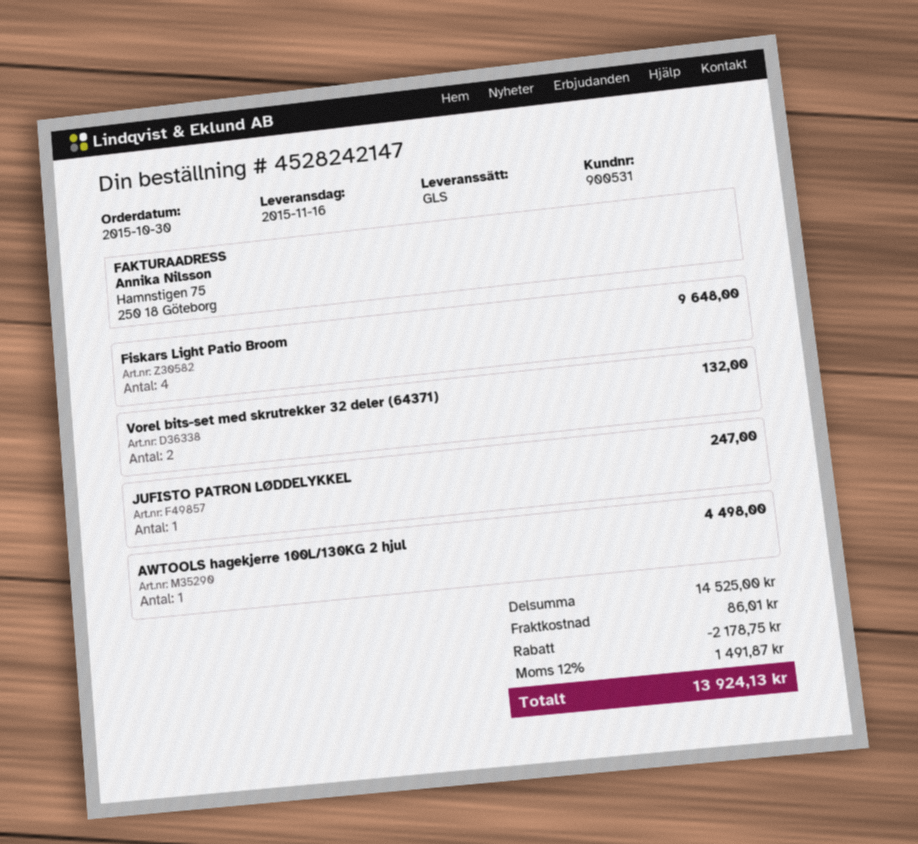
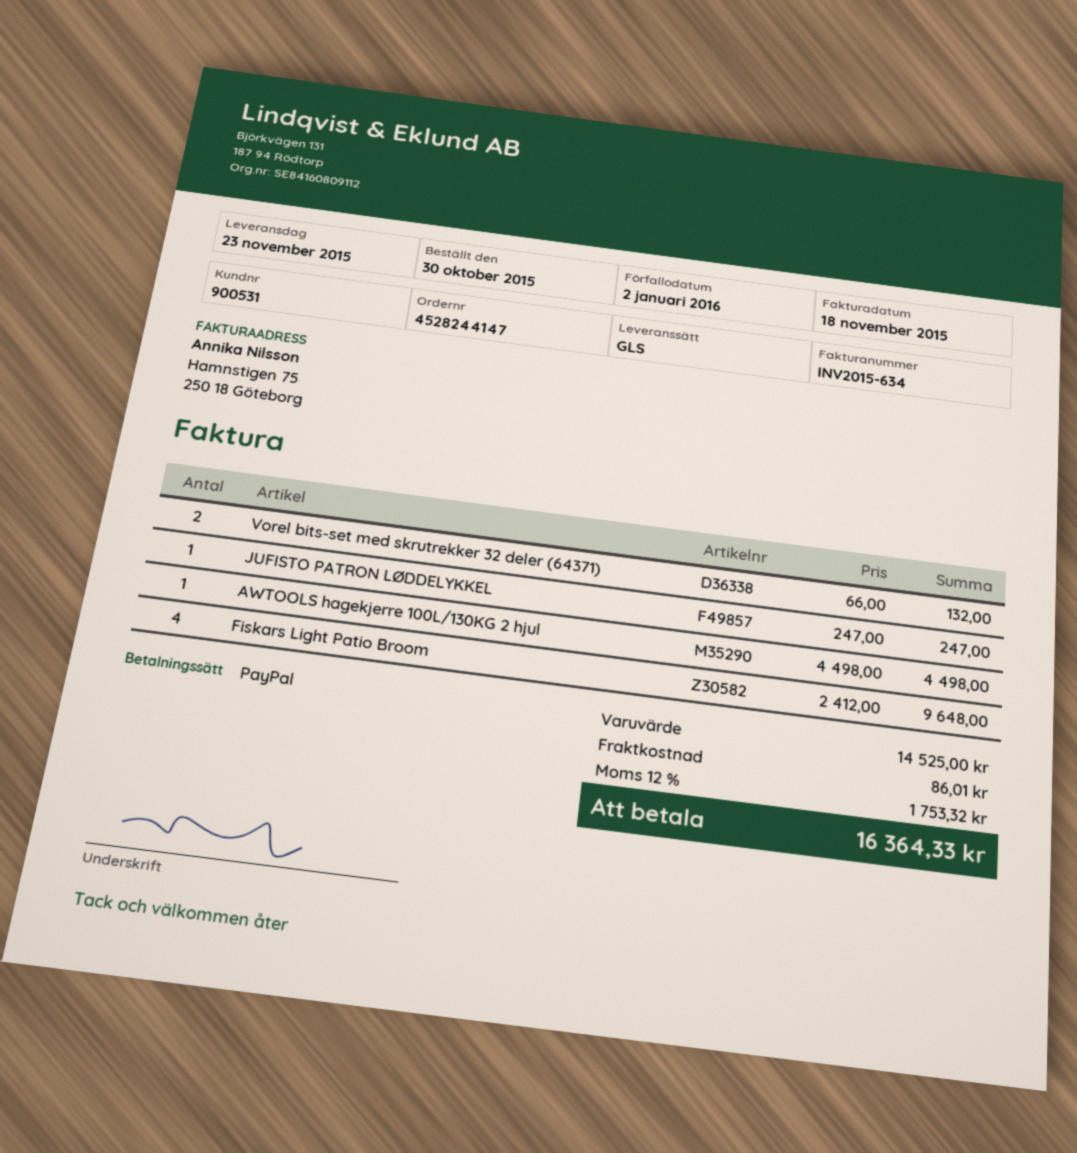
order number: 4528242147 -> 4528244147
delivery date: 2015-11-16 -> 2015-11-23
discount: 2178.75 -> none
tax: 12% = 1491.87 -> 12% = 1753.32
total: 13924.13 -> 16364.33

